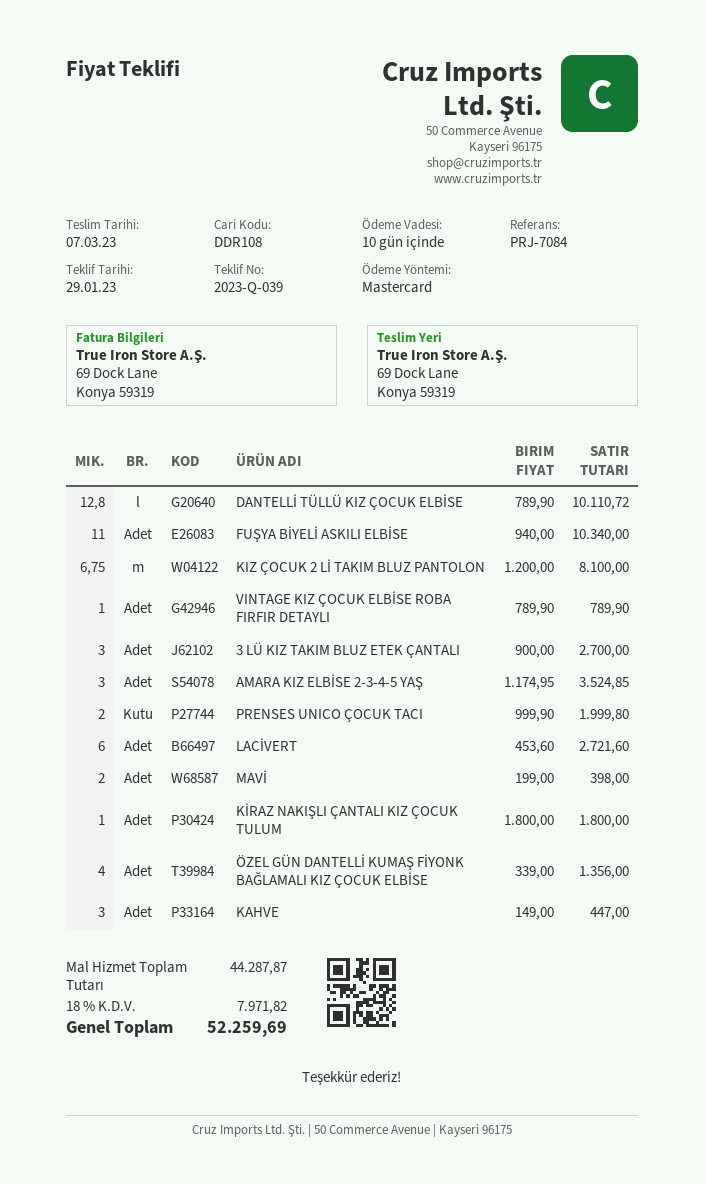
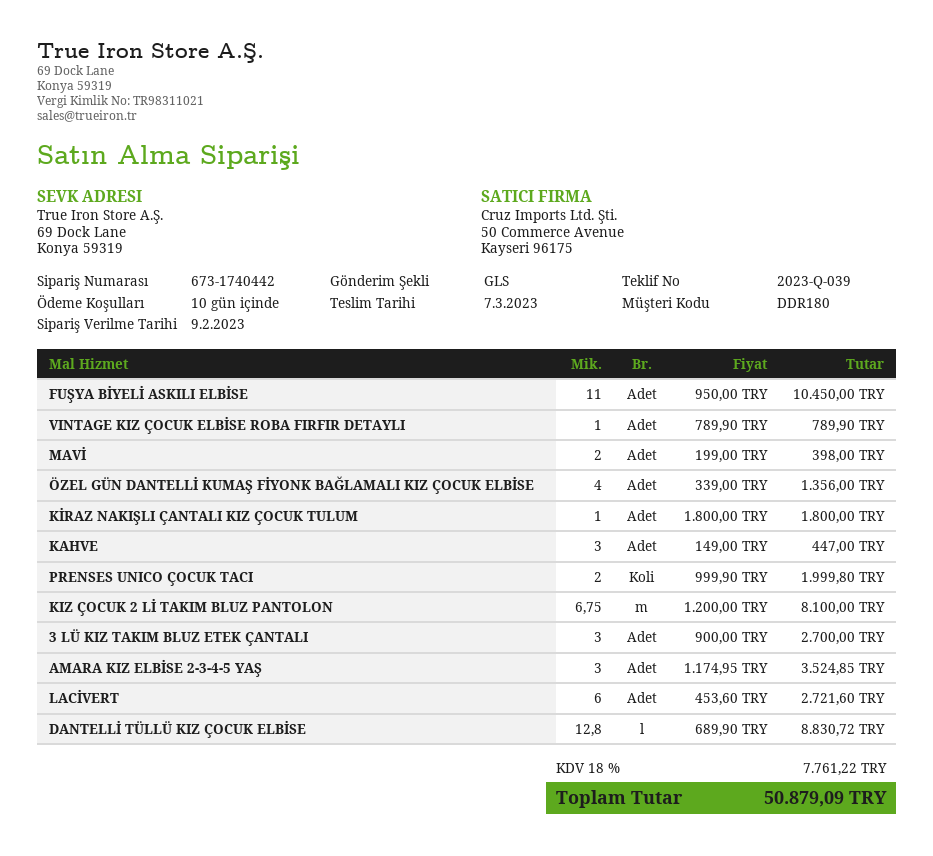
customer number: DDR108 -> DDR180
DANTELLİ TÜLLÜ KIZ ÇOCUK ELBİSE: 12.8 x 789.90 = 10110.72 -> 12.8 x 689.90 = 8830.72
FUŞYA BİYELİ ASKILI ELBİSE: 11 x 940.00 = 10340.00 -> 11 x 950.00 = 10450.00
tax: 18% = 7971.82 -> 18% = 7761.22
total: 52259.69 -> 50879.09

